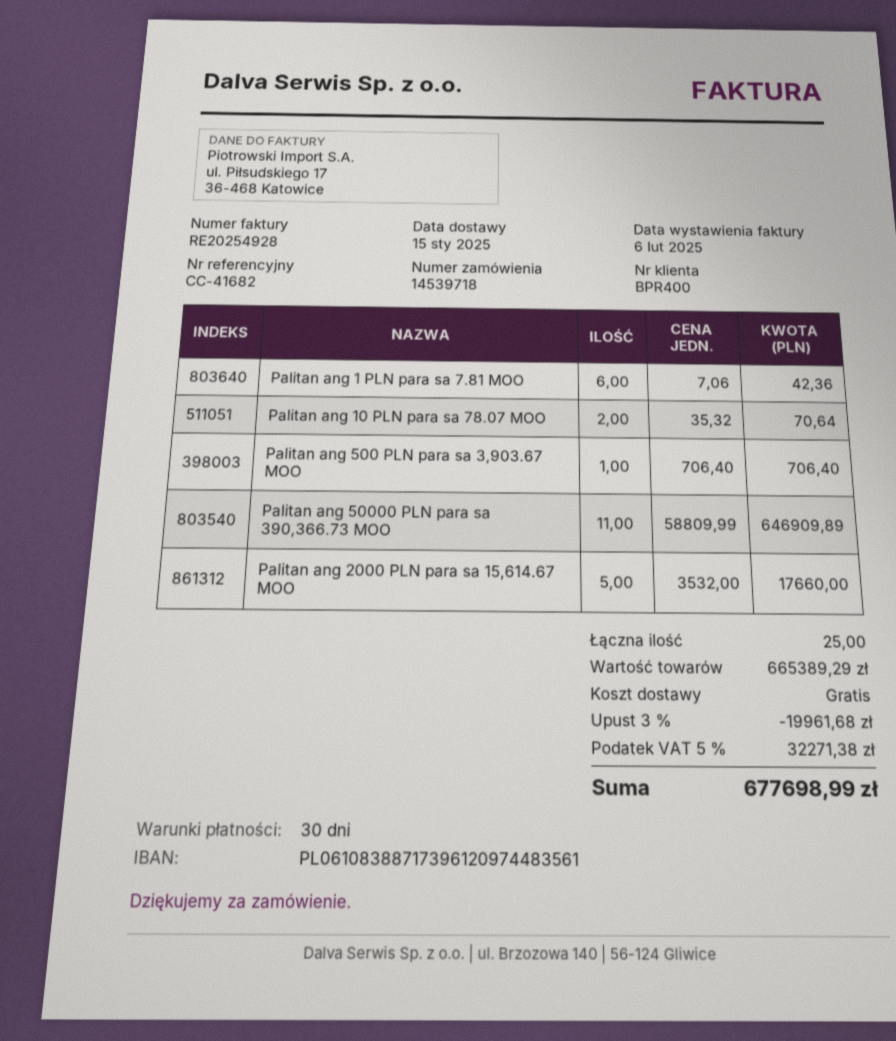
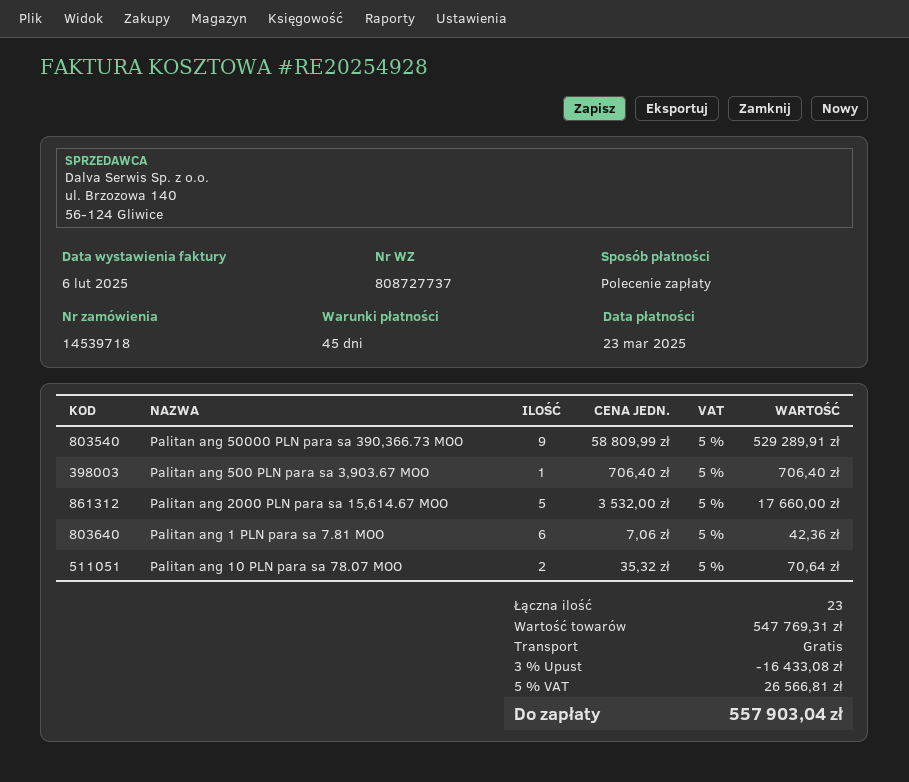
payment terms: 30 days -> 45 days
Palitan ang 50000 PLN para sa 390,366.73 MOO: 11 x 58809.99 = 646909.89 -> 9 x 58809.99 = 529289.91
total quantity: 25 -> 23
subtotal: 665389.29 -> 547769.31
discount: 3% = 19961.68 -> 3% = 16433.08
tax: 5% = 32271.38 -> 5% = 26566.81
total: 677698.99 -> 557903.04

